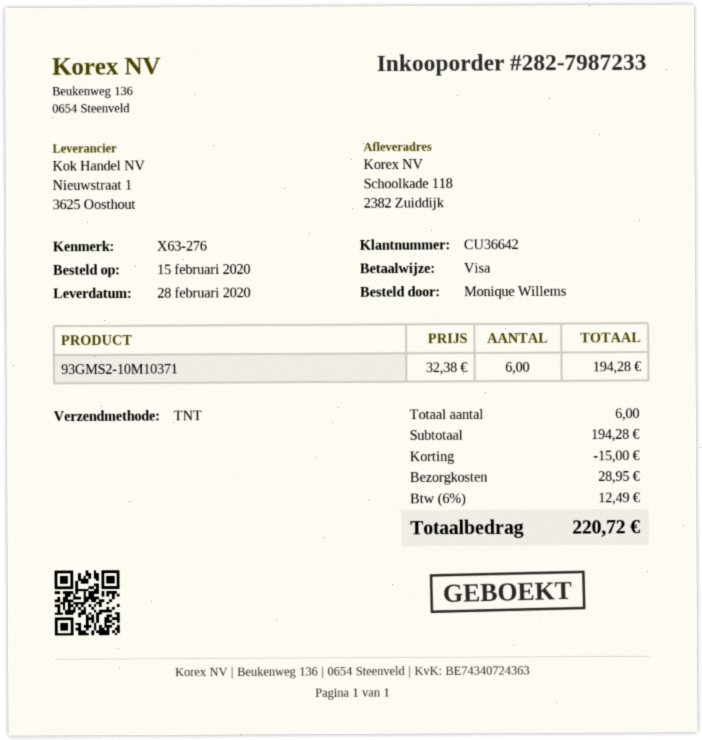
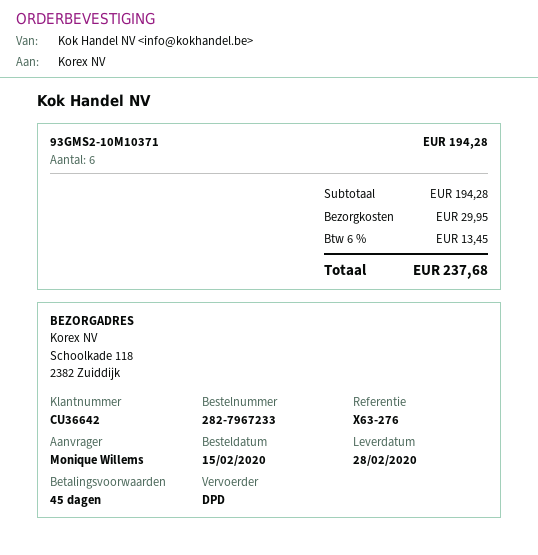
order number: 282-7987233 -> 282-7967233
shipping method: TNT -> DPD
discount: 15.00 -> none
shipping: 28.95 -> 29.95
tax: 6% = 12.49 -> 6% = 13.45
total: 220.72 -> 237.68

